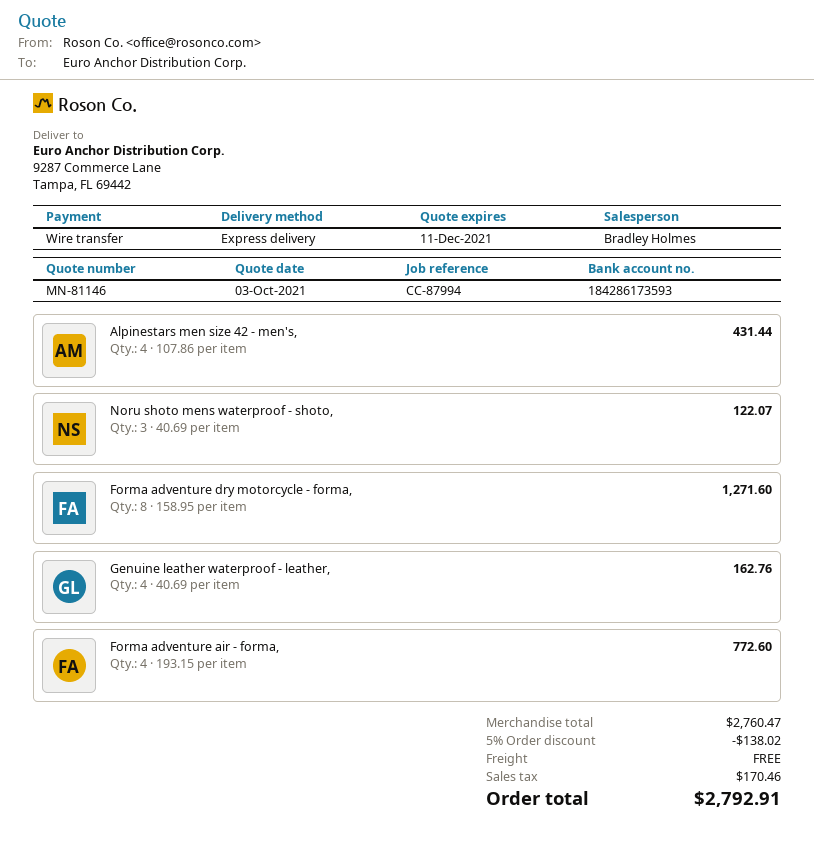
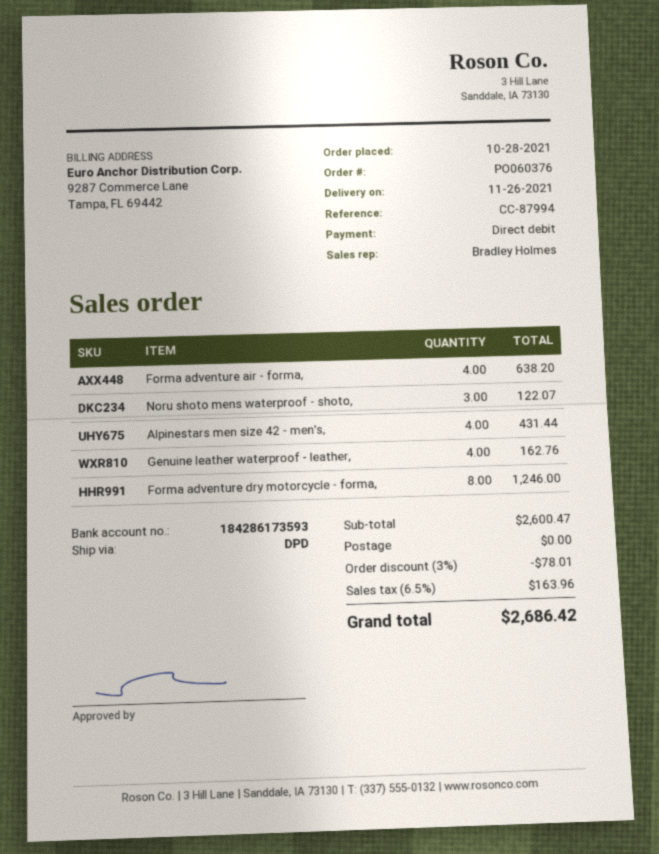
payment method: bank transfer -> direct debit
shipping method: express -> DPD
Forma adventure dry motorcycle - forma,: 8 for 1271.60 -> 8 for 1246.00
Forma adventure air - forma,: 4 for 772.60 -> 4 for 638.20
subtotal: 2760.47 -> 2600.47
discount: 5% = 138.02 -> 3% = 78.01
tax: 170.46 -> 163.96
total: 2792.91 -> 2686.42

